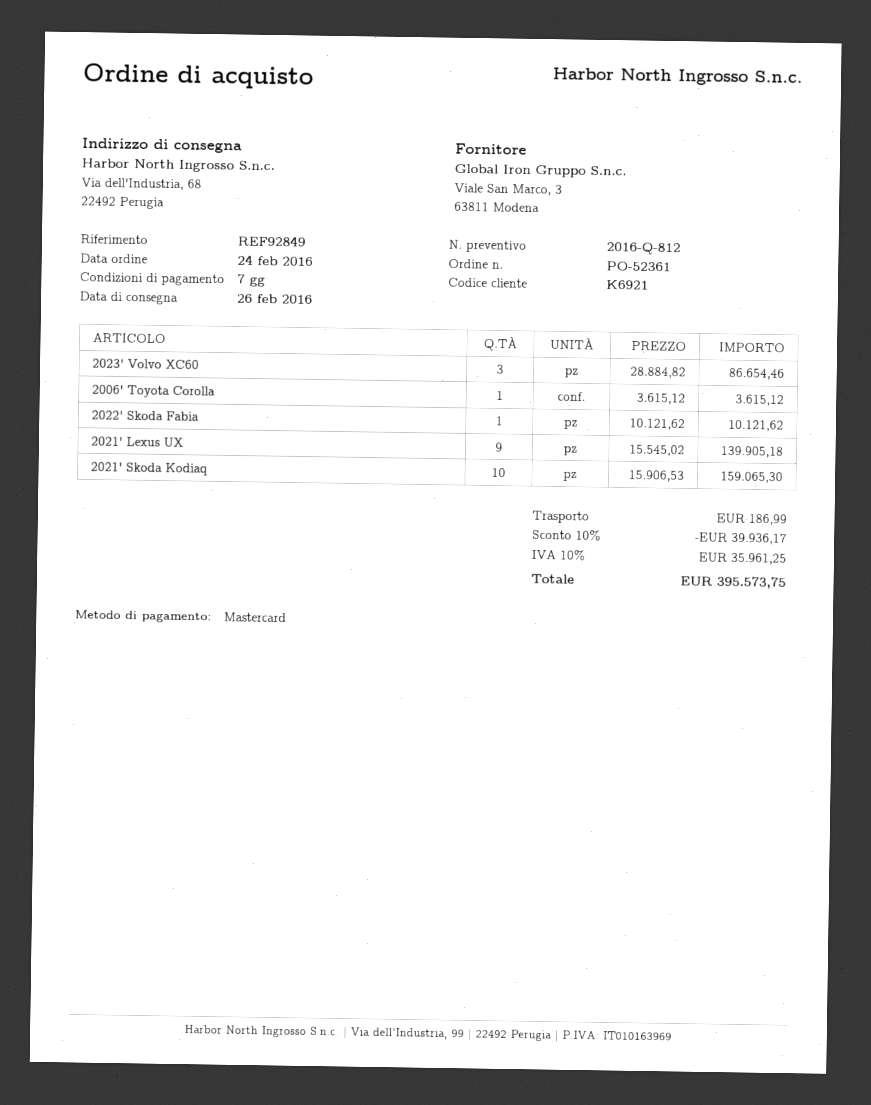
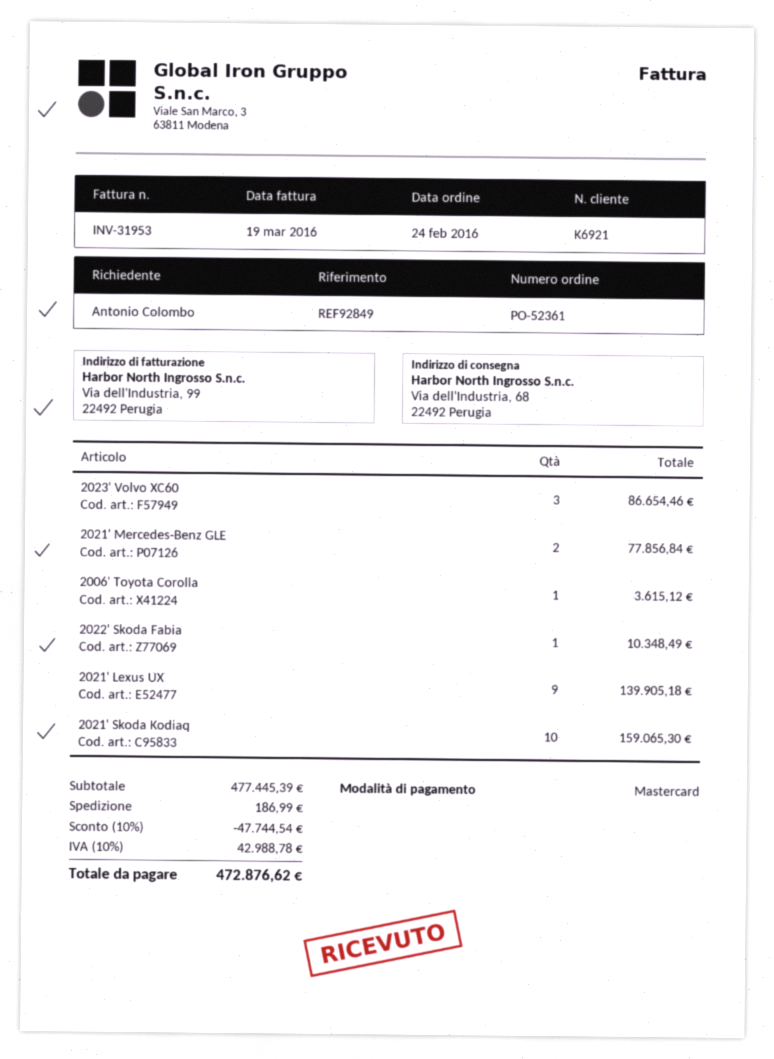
2022' Skoda Fabia: 1 for 10121.62 -> 1 for 10348.49
2021' Mercedes-Benz GLE: none -> 2 for 77856.84
discount: 10% = 39936.17 -> 10% = 47744.54
tax: 10% = 35961.25 -> 10% = 42988.78
total: 395573.75 -> 472876.62

